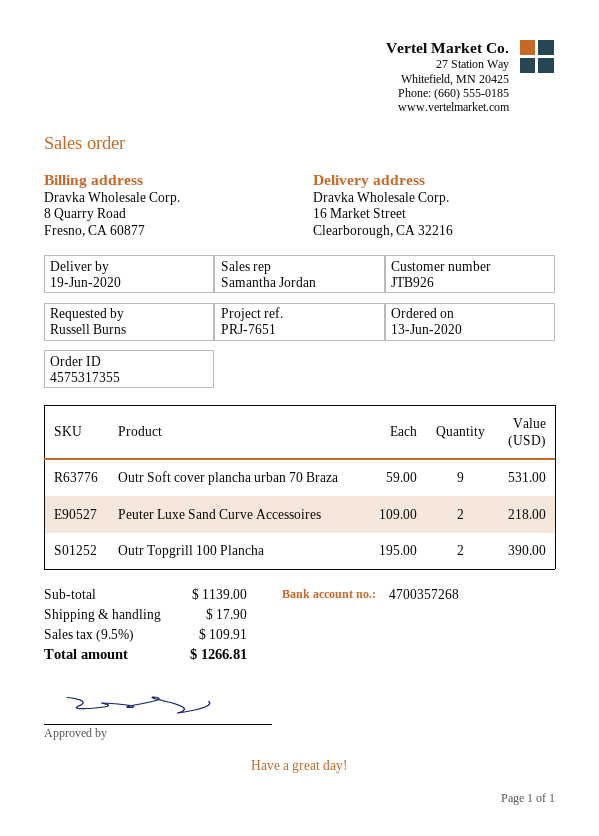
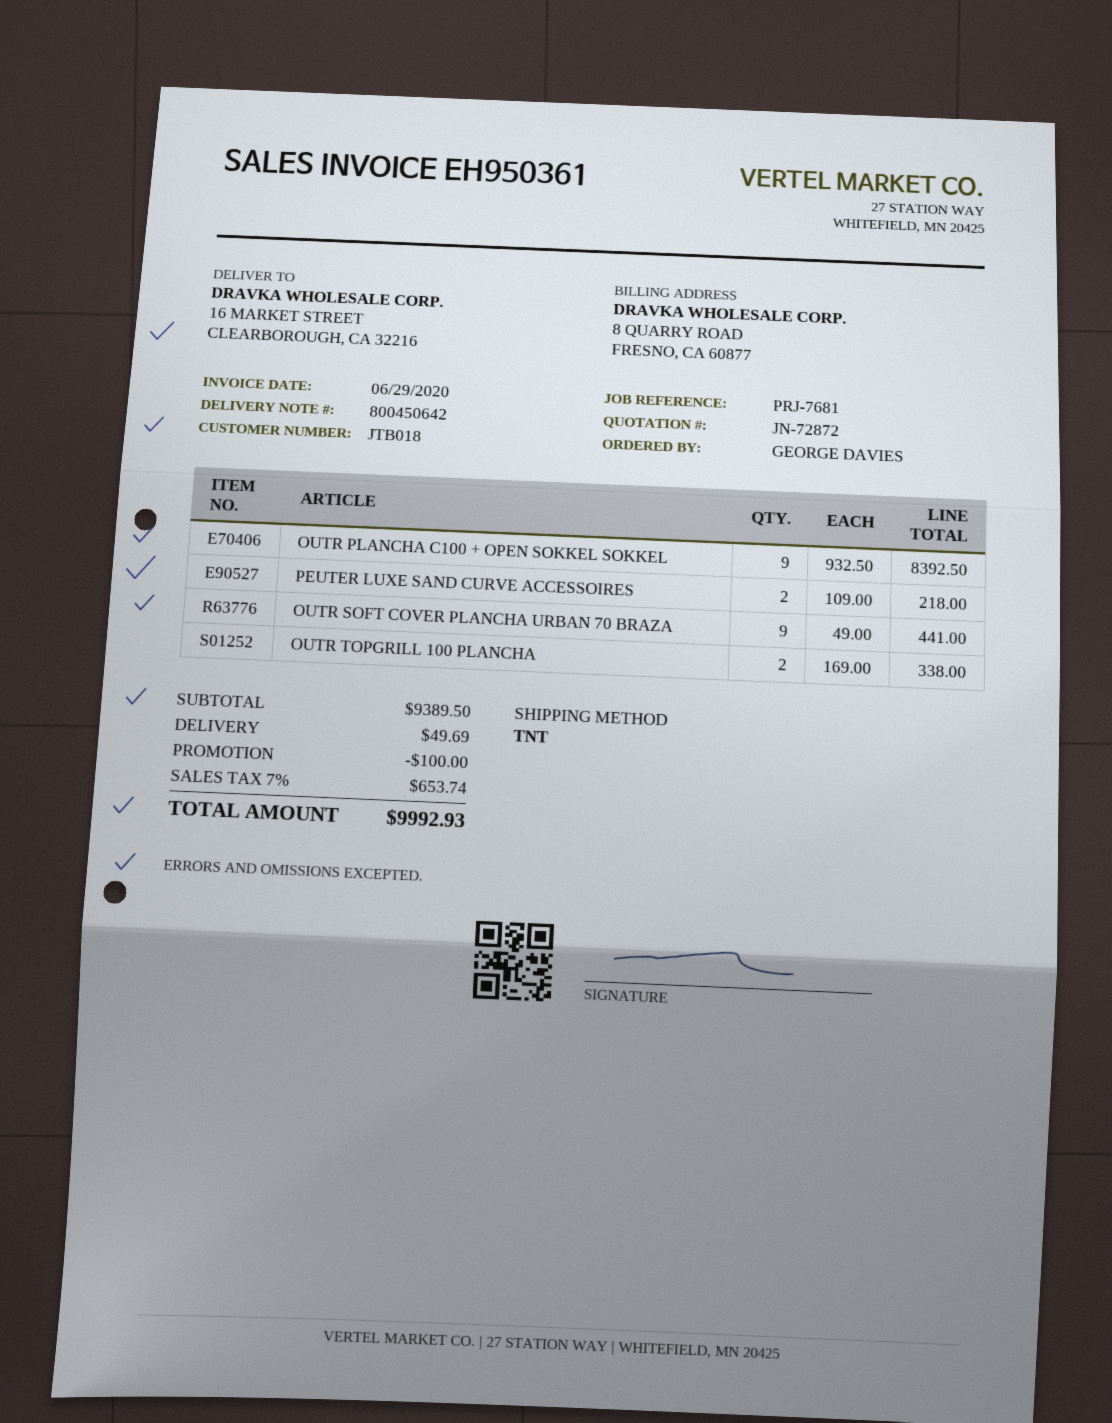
customer number: JTB926 -> JTB018
reference: PRJ-7651 -> PRJ-7681
ordered by: Russell Burns -> GEORGE DAVIES
Outr Soft cover plancha urban 70 Braza: 9 x 59.00 = 531.00 -> 9 x 49.00 = 441.00
Outr Topgrill 100 Plancha: 2 x 195.00 = 390.00 -> 2 x 169.00 = 338.00
OUTR PLANCHA C100 + OPEN SOKKEL SOKKEL: none -> 9 x 932.50 = 8392.50
subtotal: 1139.00 -> 9389.50
discount: none -> 100.00
shipping: 17.90 -> 49.69
tax: 9.5% = 109.91 -> 7% = 653.74
total: 1266.81 -> 9992.93

